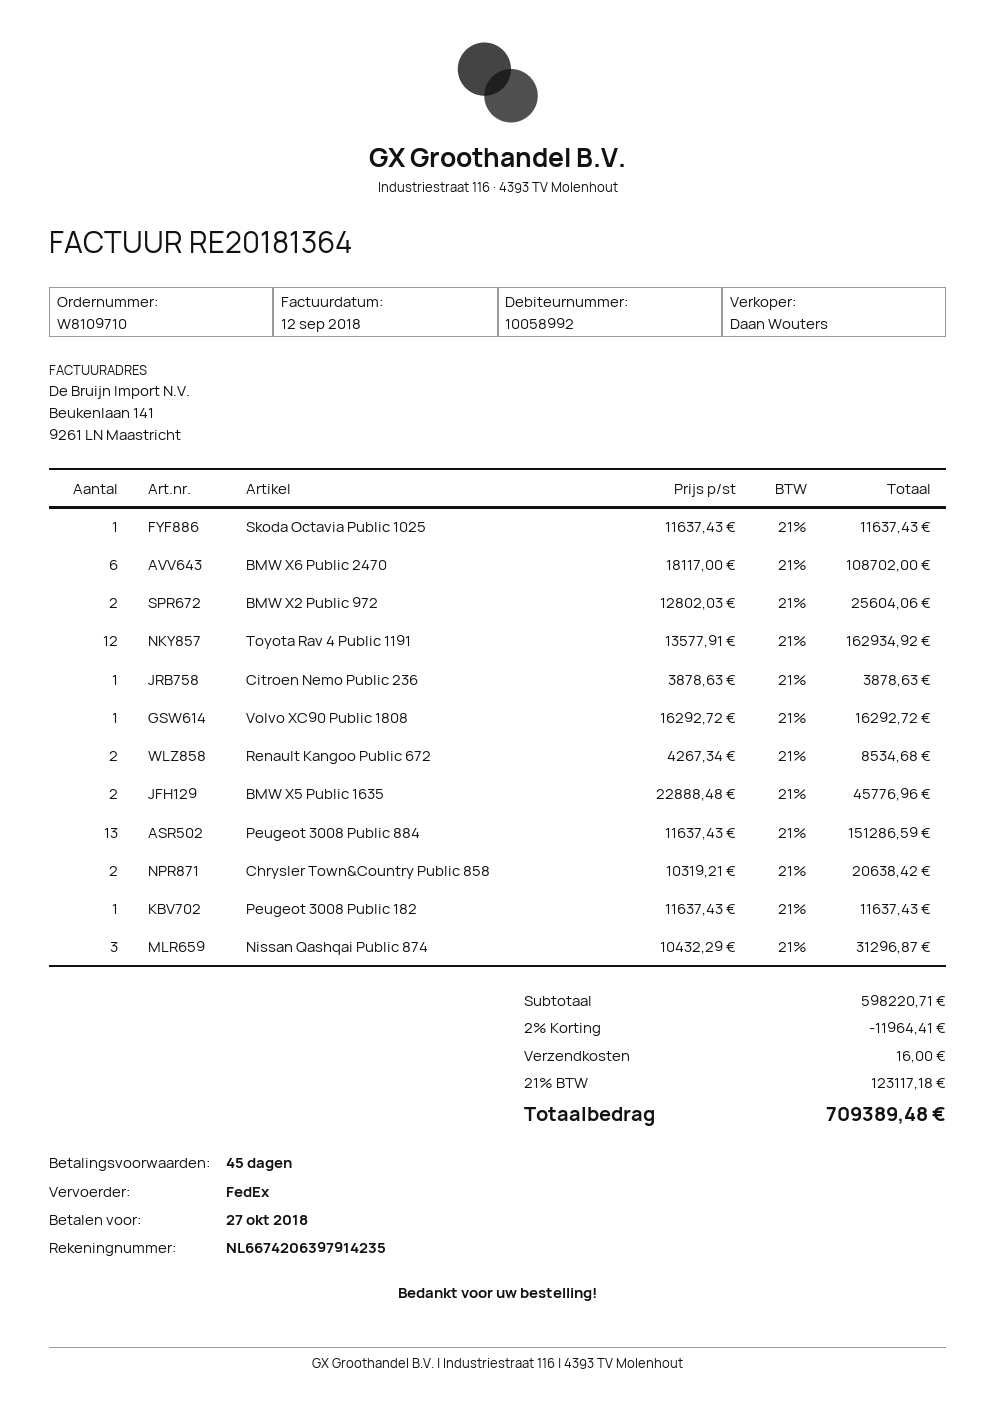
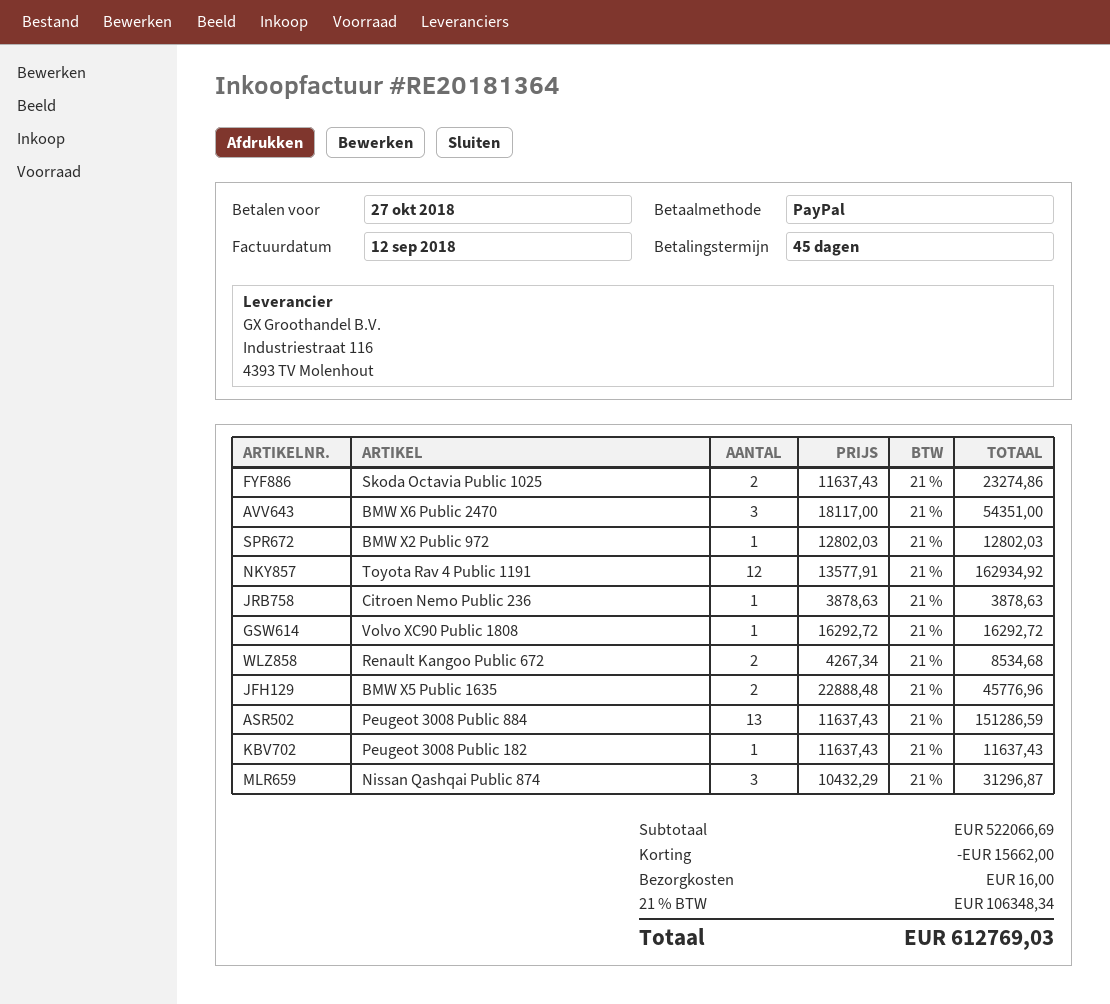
Skoda Octavia Public 1025: 1 x 11637.43 = 11637.43 -> 2 x 11637.43 = 23274.86
BMW X6 Public 2470: 6 x 18117.00 = 108702.00 -> 3 x 18117.00 = 54351.00
BMW X2 Public 972: 2 x 12802.03 = 25604.06 -> 1 x 12802.03 = 12802.03
Chrysler Town&Country Public 858: 2 x 10319.21 = 20638.42 -> none
subtotal: 598220.71 -> 522066.69
discount: 11964.41 -> 15662.00
tax: 21% = 123117.18 -> 21% = 106348.34
total: 709389.48 -> 612769.03

